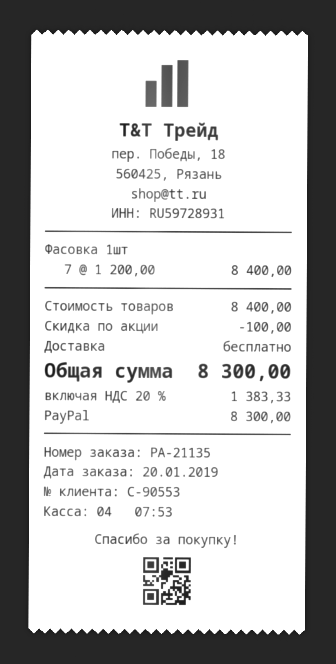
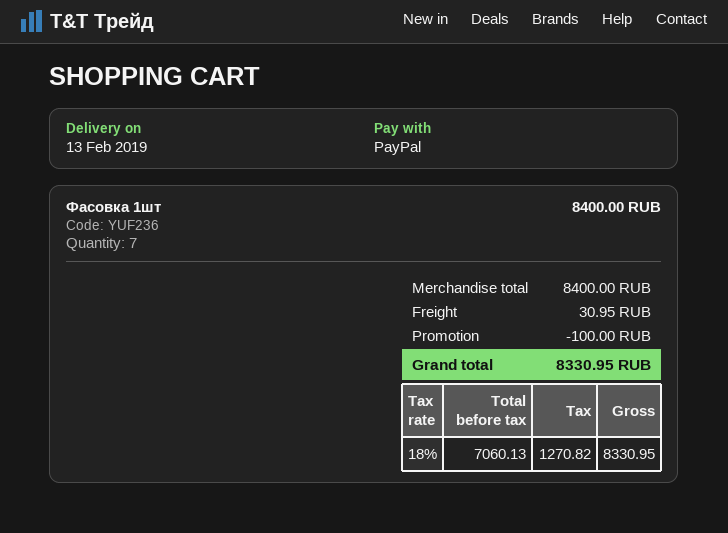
shipping: 0.00 -> 30.95
tax: 20% = 1383.33 -> 18% = 1270.82
total: 8300.00 -> 8330.95

